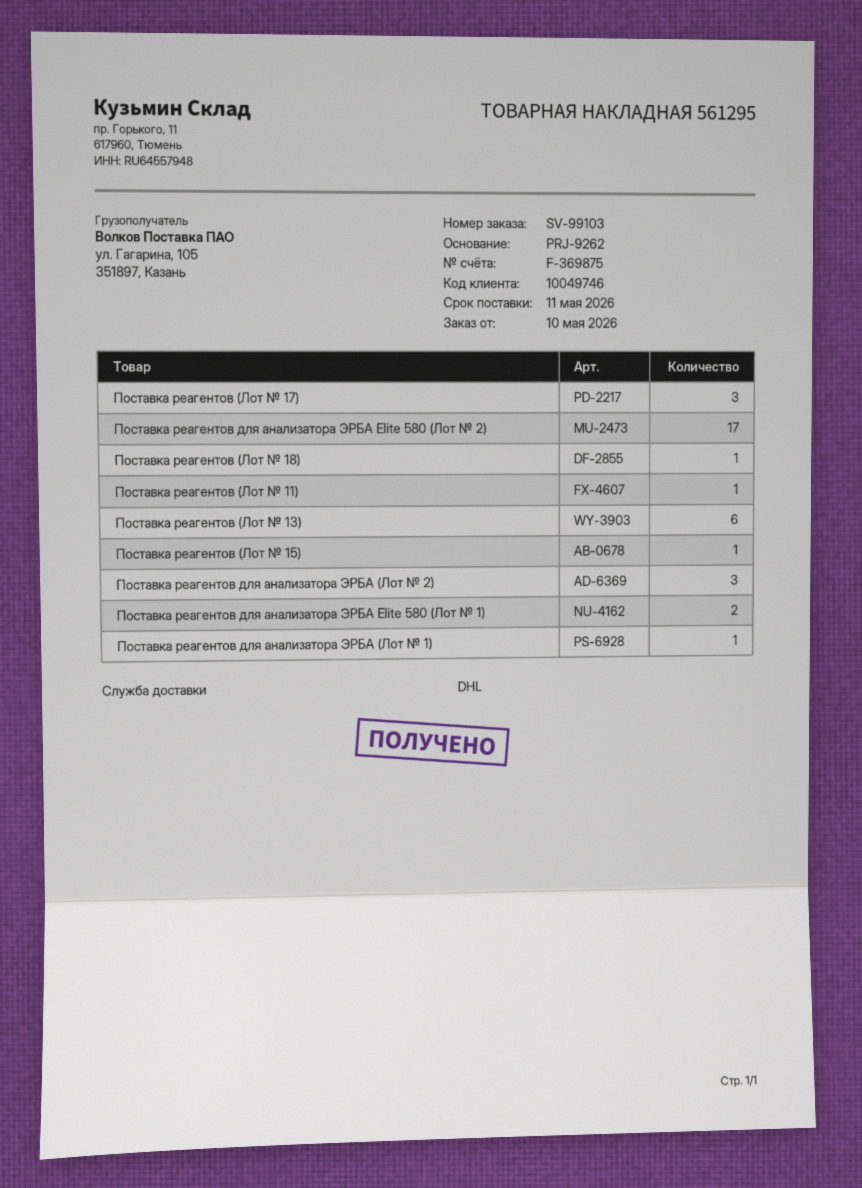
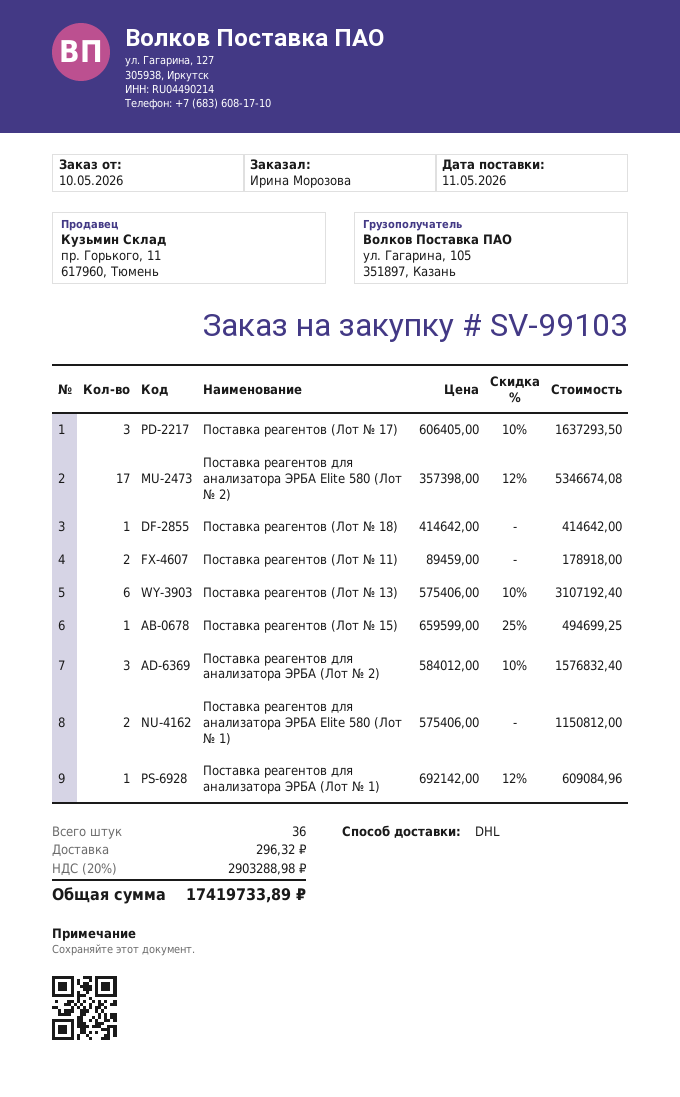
Поставка реагентов (Лот № 11): 1 -> 2

